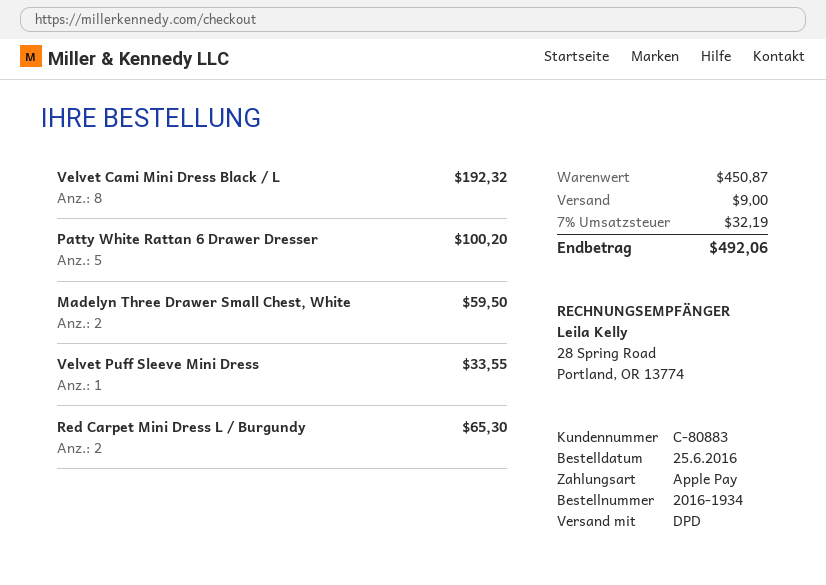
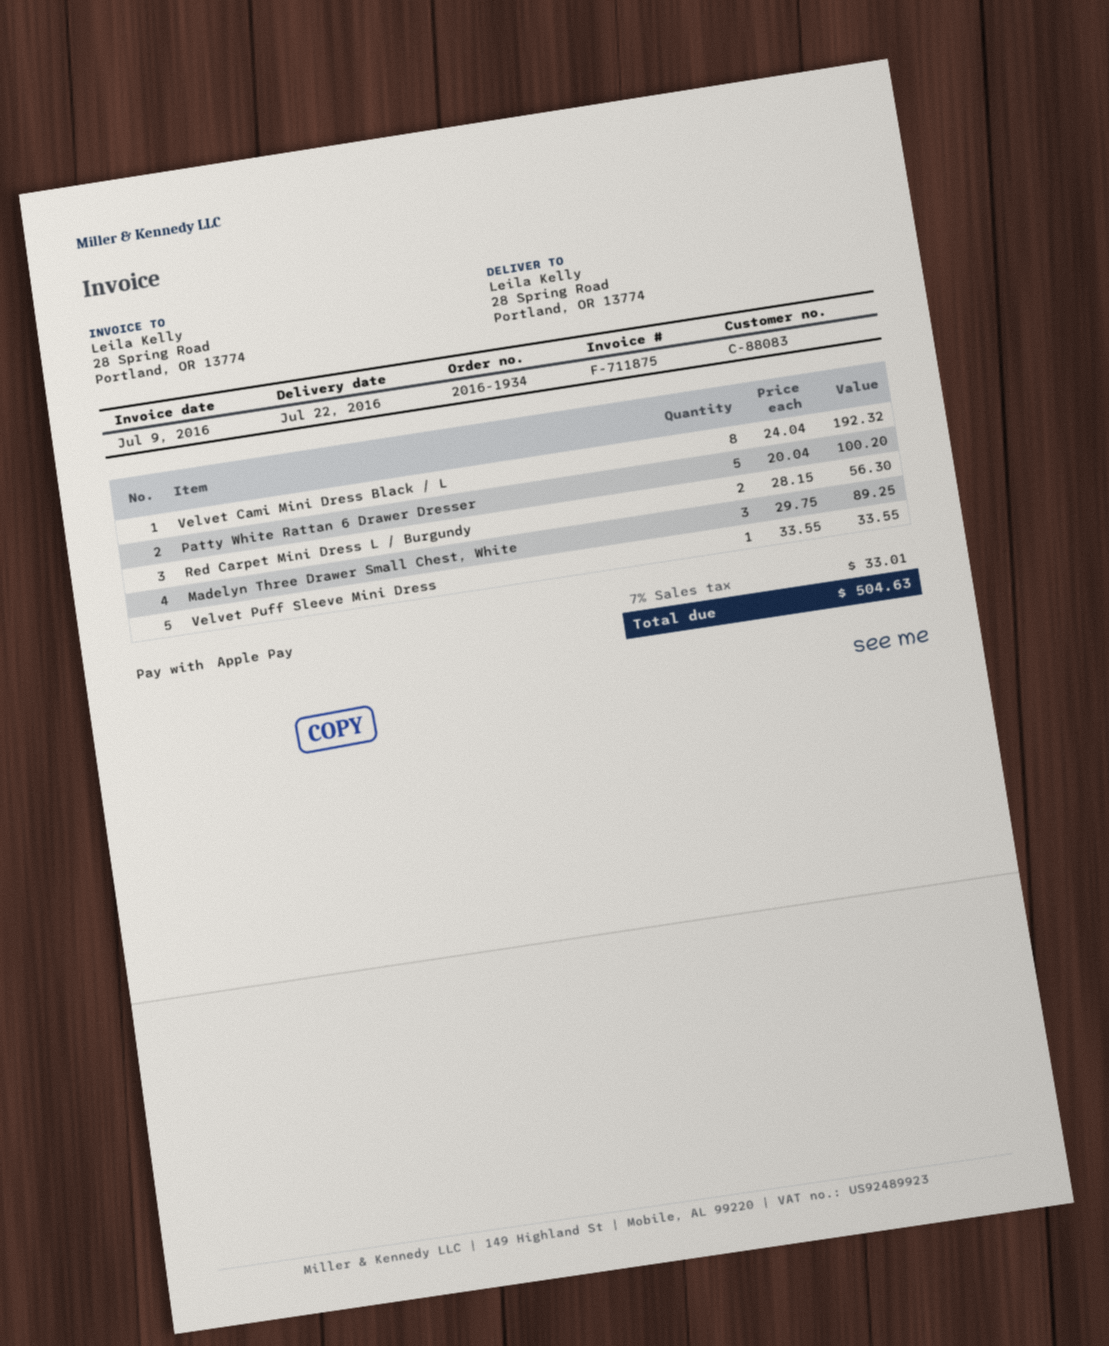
customer number: C-80883 -> C-88083
Madelyn Three Drawer Small Chest, White: 2 for 59.50 -> 3 for 89.25
Red Carpet Mini Dress L / Burgundy: 2 for 65.30 -> 2 for 56.30
shipping: 9.00 -> none
tax: 7% = 32.19 -> 7% = 33.01
total: 492.06 -> 504.63

